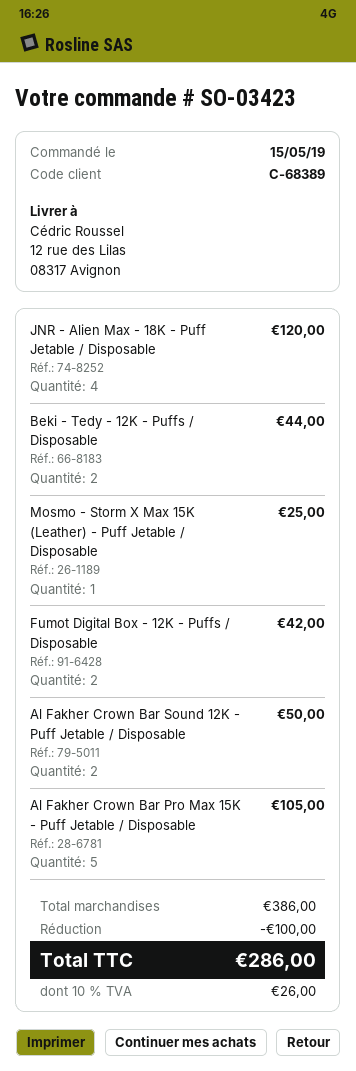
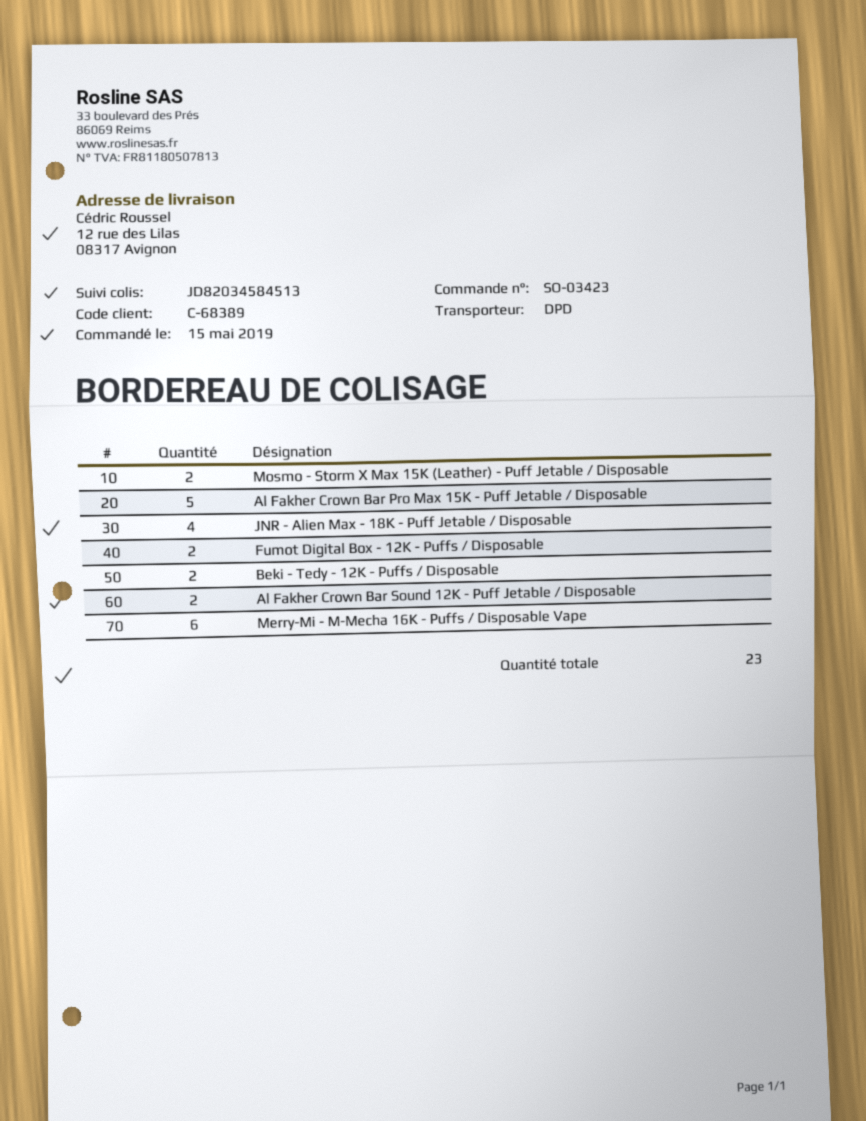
Mosmo - Storm X Max 15K (Leather) - Puff Jetable / Disposable: 1 -> 2
Merry-Mi - M-Mecha 16K - Puffs / Disposable Vape: none -> 6

